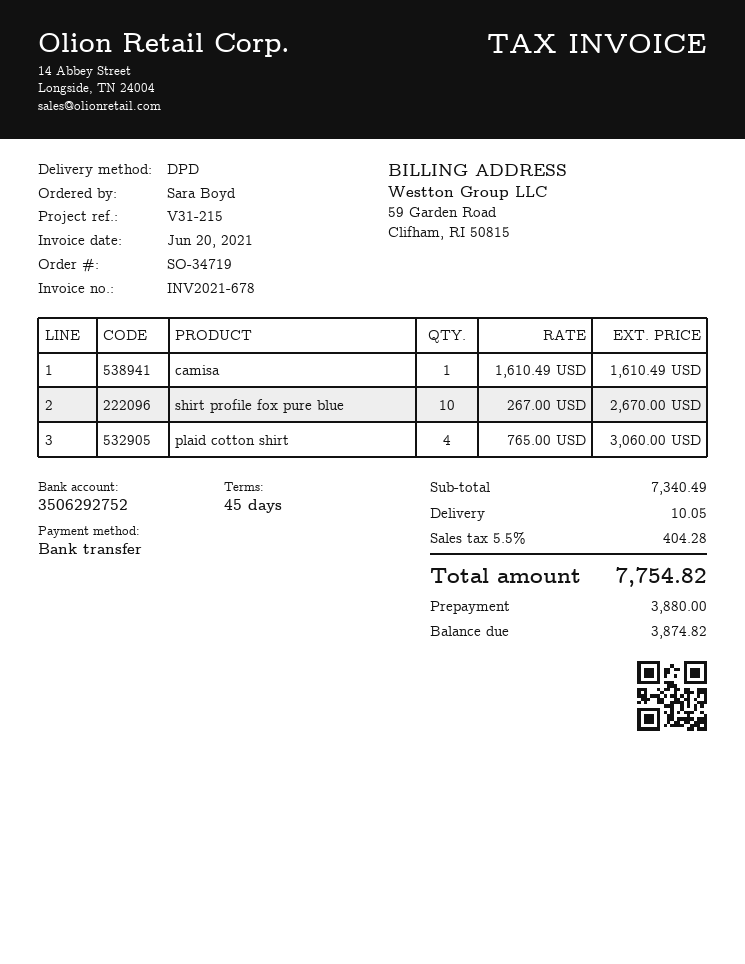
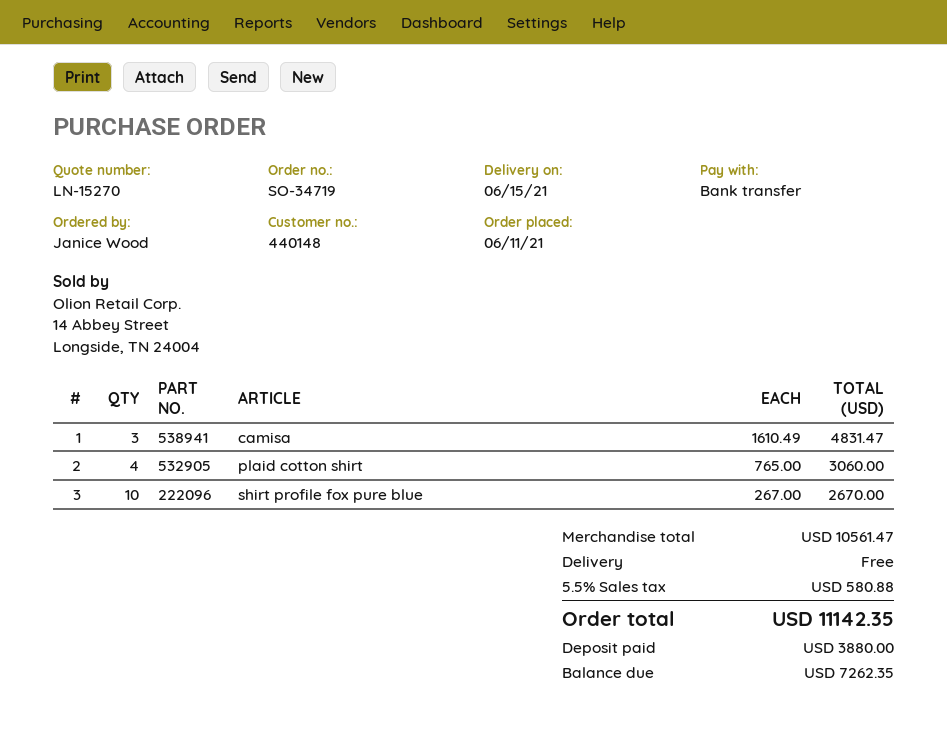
ordered by: Sara Boyd -> Janice Wood
camisa: 1 x 1610.49 = 1610.49 -> 3 x 1610.49 = 4831.47
subtotal: 7340.49 -> 10561.47
shipping: 10.05 -> 0.00
tax: 5.5% = 404.28 -> 5.5% = 580.88
total: 7754.82 -> 11142.35
balance: 3874.82 -> 7262.35

